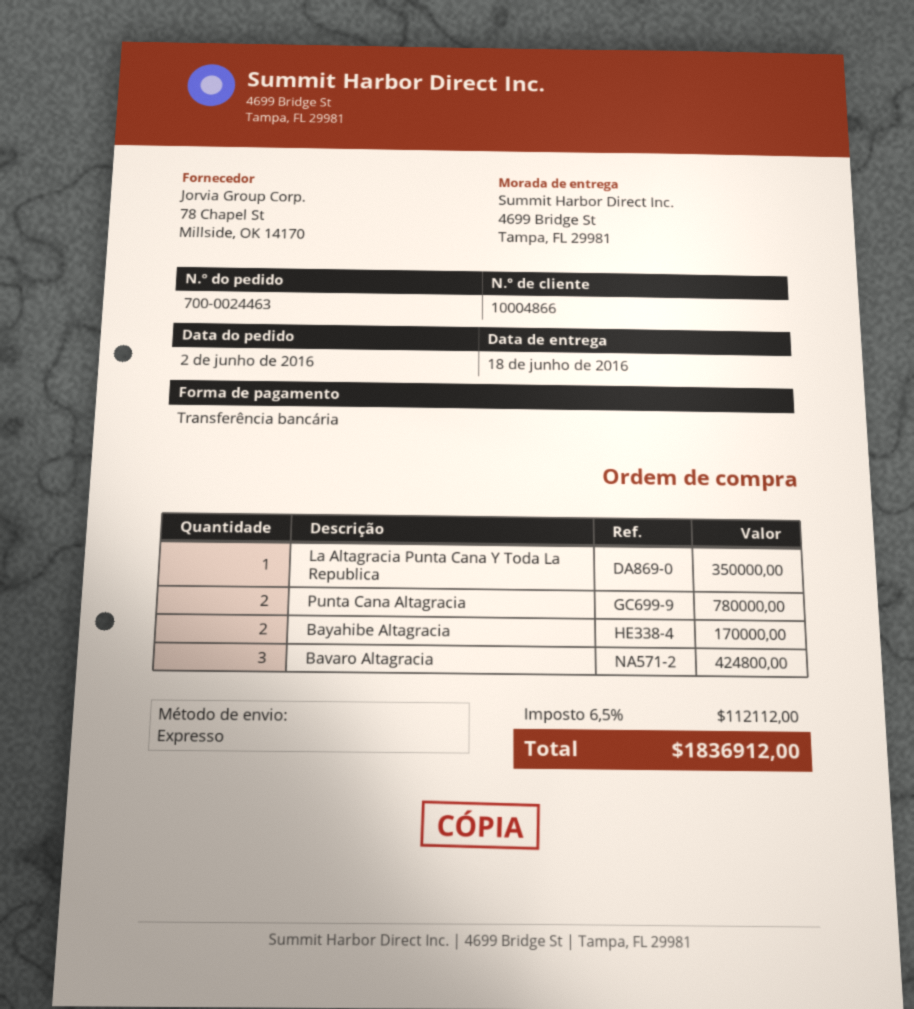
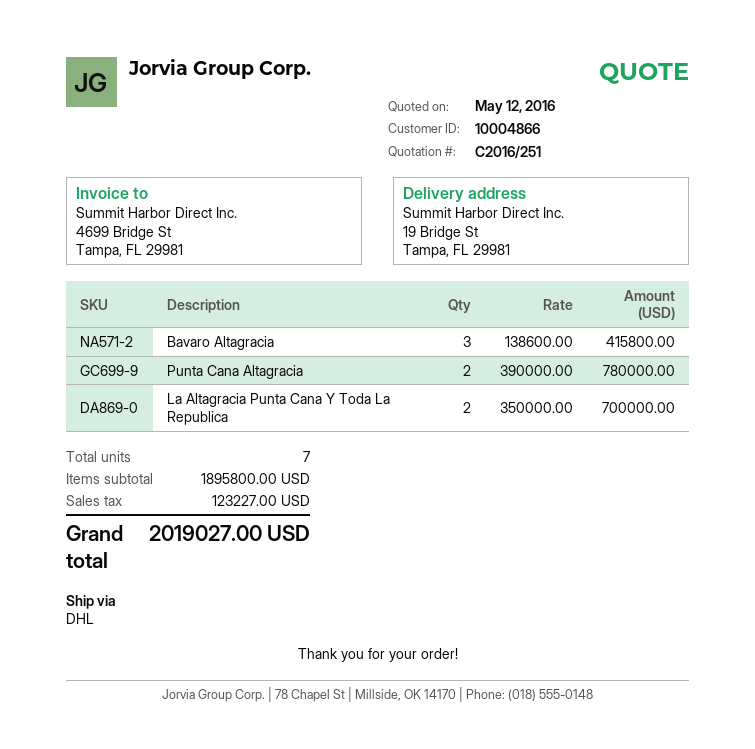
shipping method: express -> DHL
ship to: 4699 Bridge St, Tampa, FL 29981 -> 19 Bridge St, Tampa, FL 29981
La Altagracia Punta Cana Y Toda La Republica: 1 for 350000.00 -> 2 for 700000.00
Bayahibe Altagracia: 2 for 170000.00 -> none
Bavaro Altagracia: 3 for 424800.00 -> 3 for 415800.00
tax: 112112.00 -> 123227.00
total: 1836912.00 -> 2019027.00

